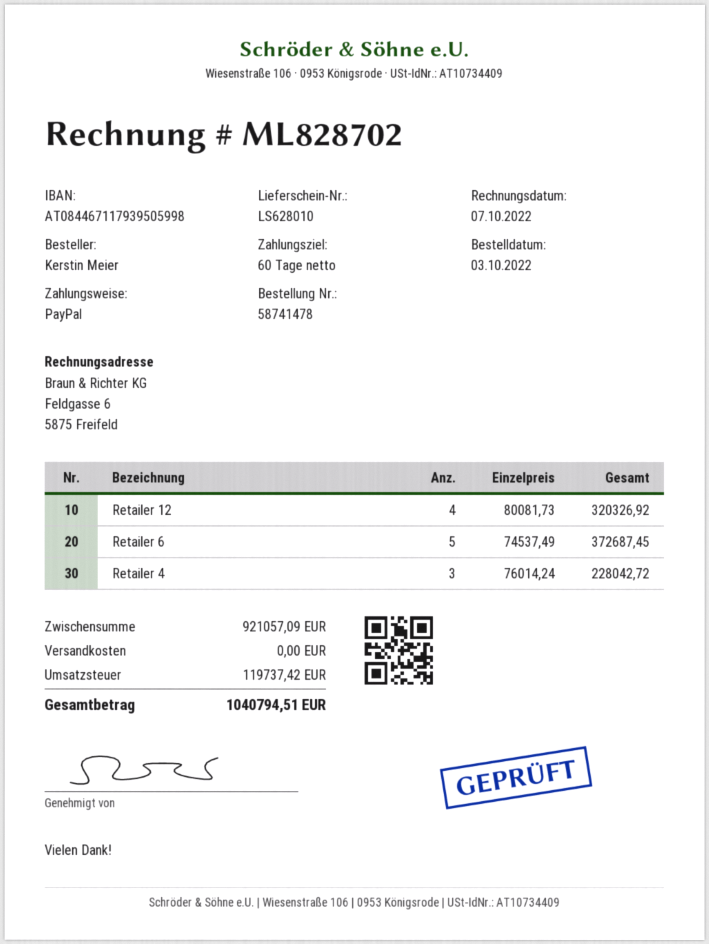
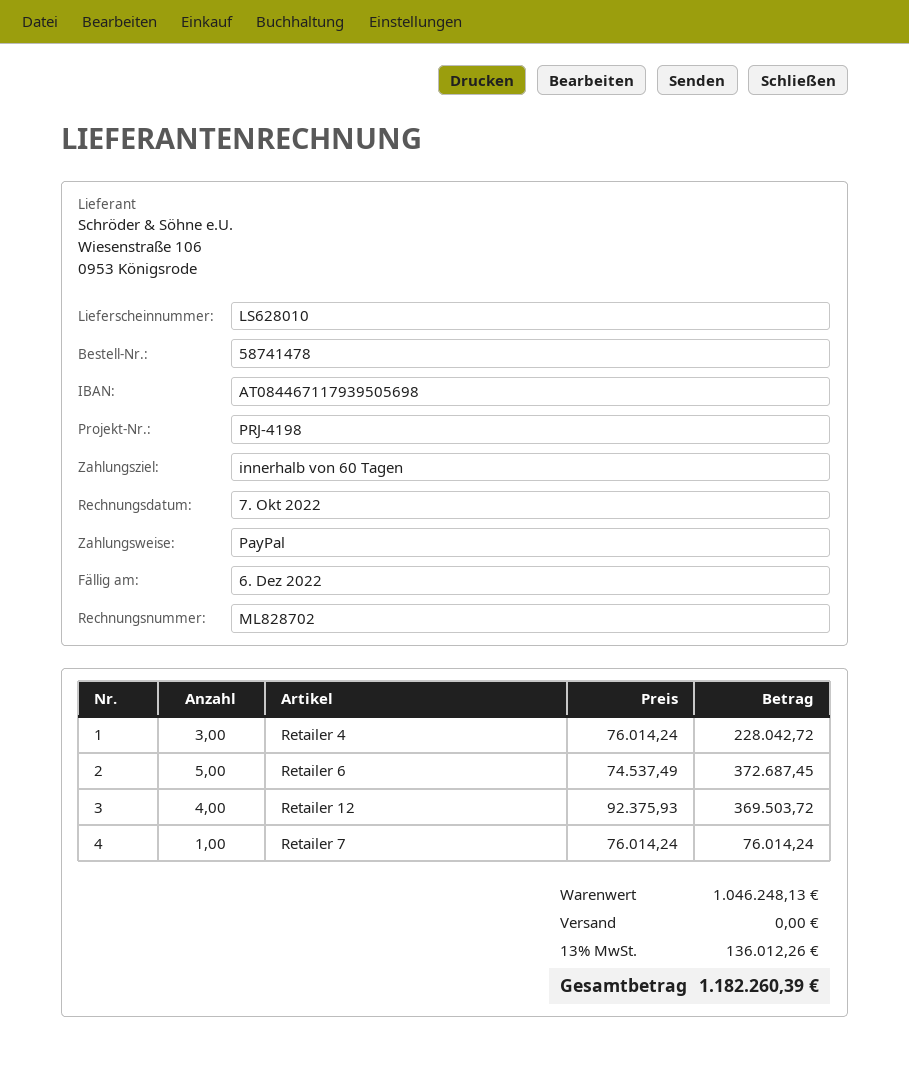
bank account: AT084467117939505998 -> AT084467117939505698
Retailer 12: 4 x 80081.73 = 320326.92 -> 4 x 92375.93 = 369503.72
Retailer 7: none -> 1 x 76014.24 = 76014.24
subtotal: 921057.09 -> 1046248.13
tax: 119737.42 -> 136012.26
total: 1040794.51 -> 1182260.39

